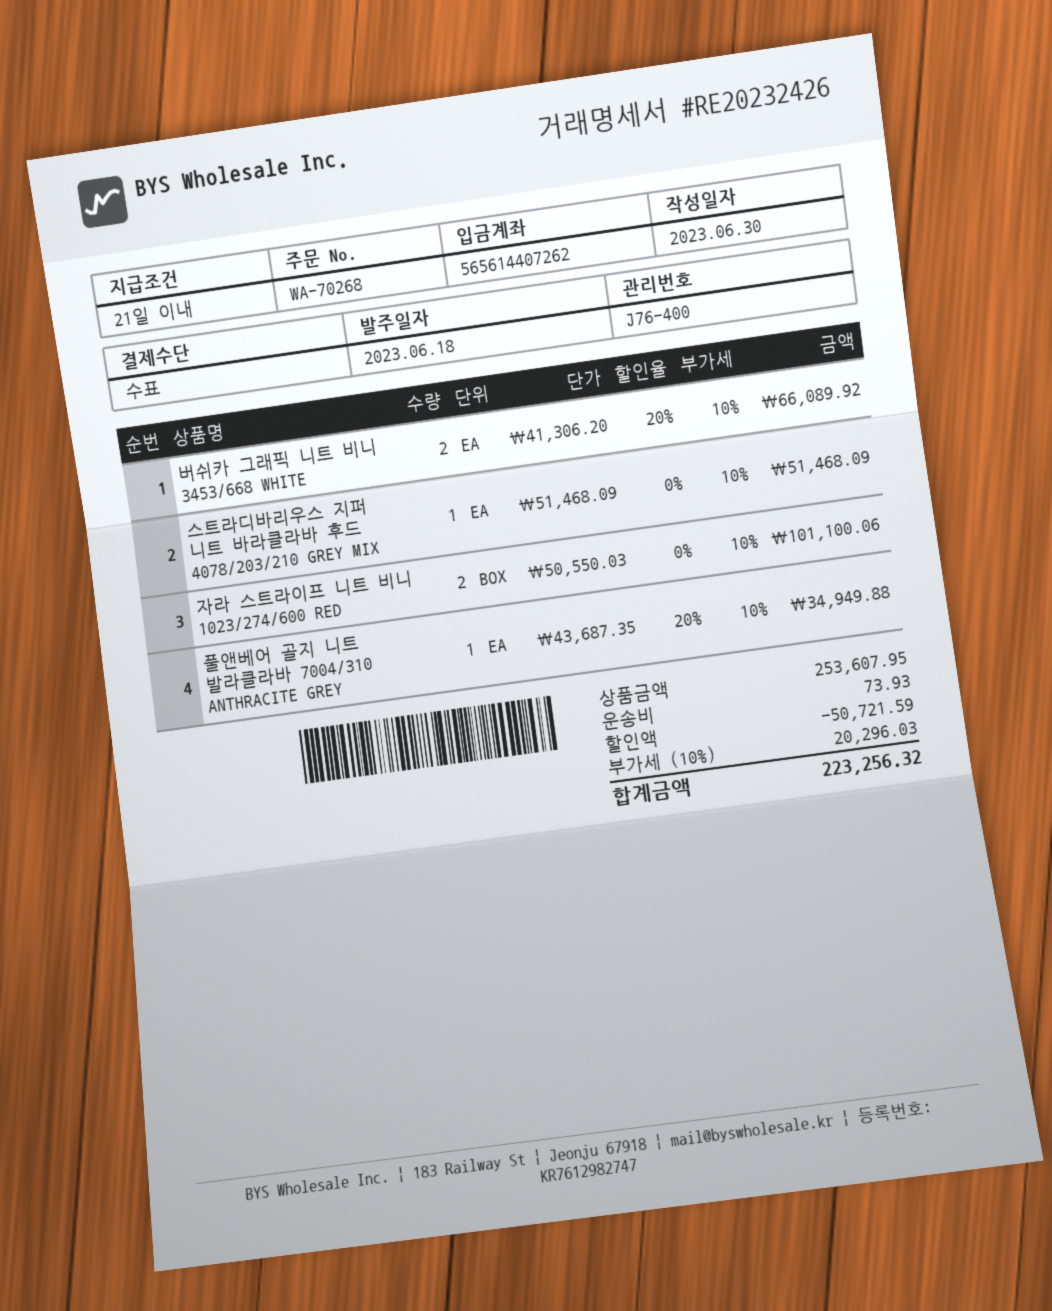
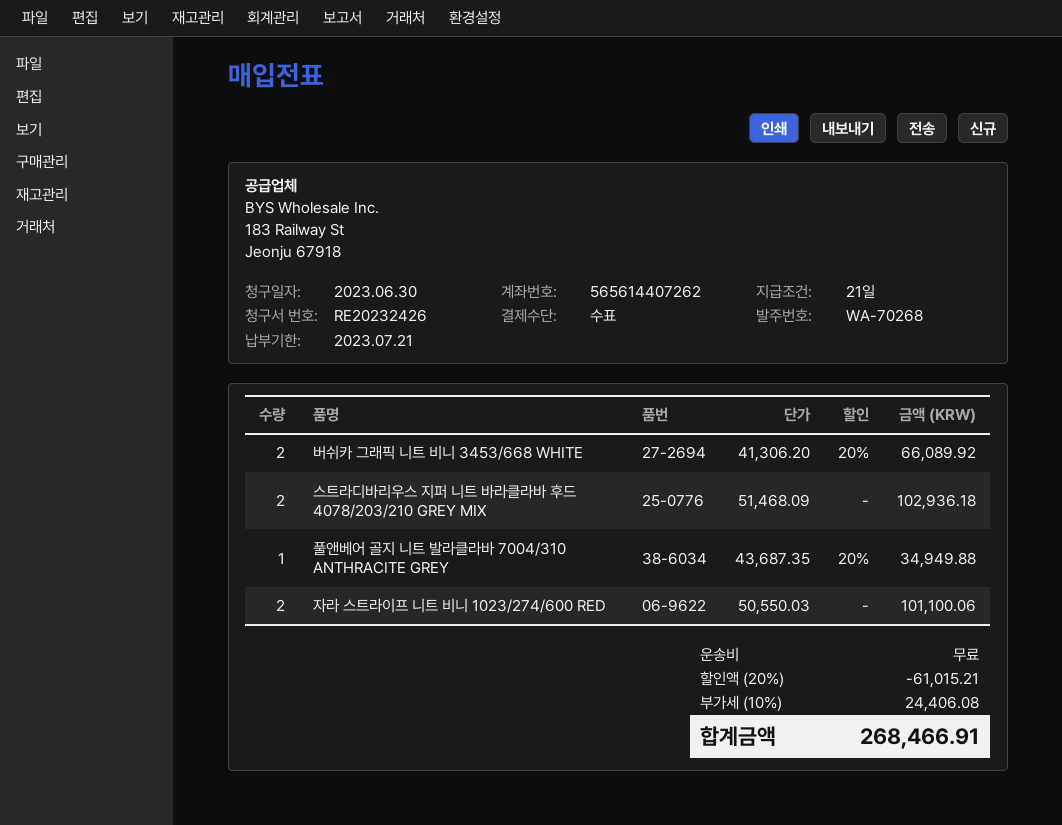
스트라디바리우스 지퍼 니트 바라클라바 후드 4078/203/210 GREY MIX: 1 x 51468.09 = 51468.09 -> 2 x 51468.09 = 102936.18
discount: 50721.59 -> 61015.21
shipping: 73.93 -> 0.00
tax: 10% = 20296.03 -> 10% = 24406.08
total: 223256.32 -> 268466.91

